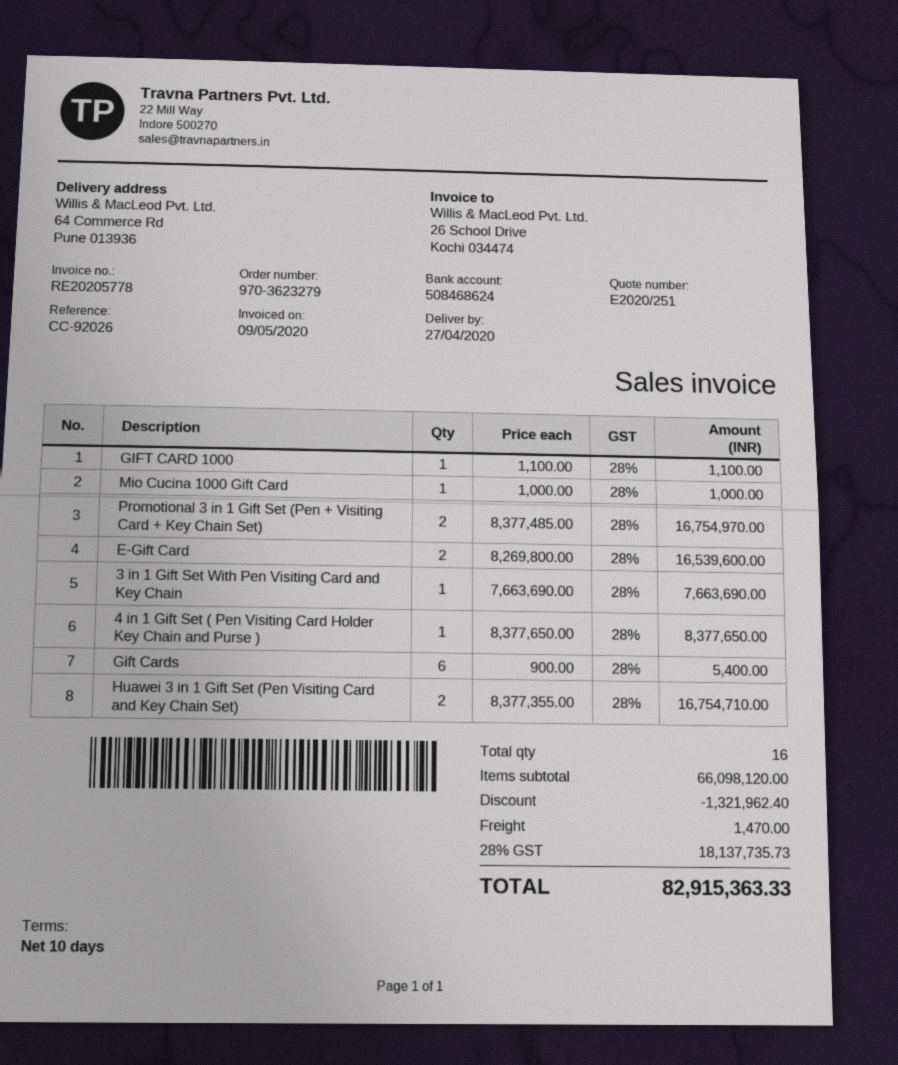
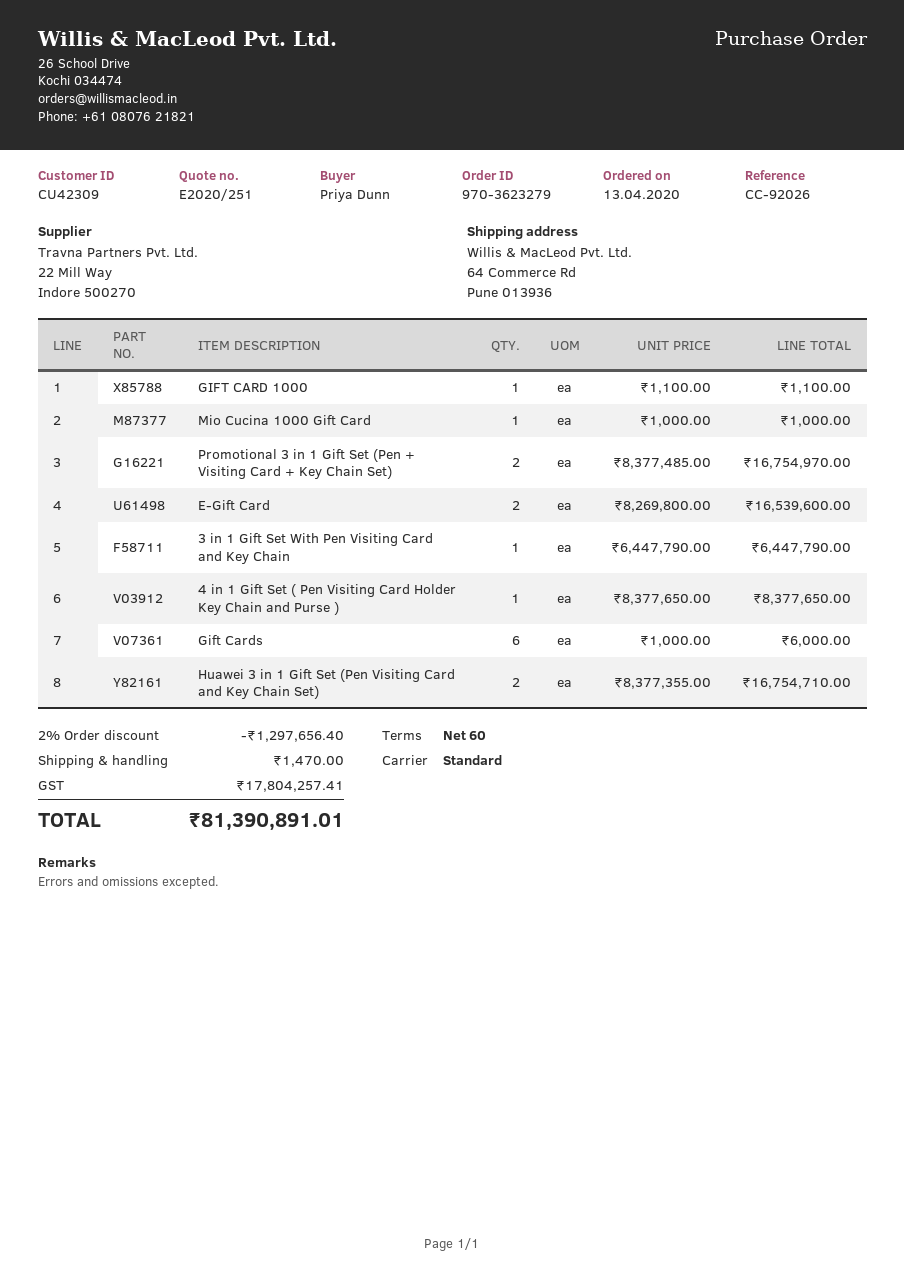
payment terms: 10 days -> 60 days
3 in 1 Gift Set With Pen Visiting Card and Key Chain: 1 x 7663690.00 = 7663690.00 -> 1 x 6447790.00 = 6447790.00
Gift Cards: 6 x 900.00 = 5400.00 -> 6 x 1000.00 = 6000.00
discount: 1321962.40 -> 1297656.40
tax: 18137735.73 -> 17804257.41
total: 82915363.33 -> 81390891.01

